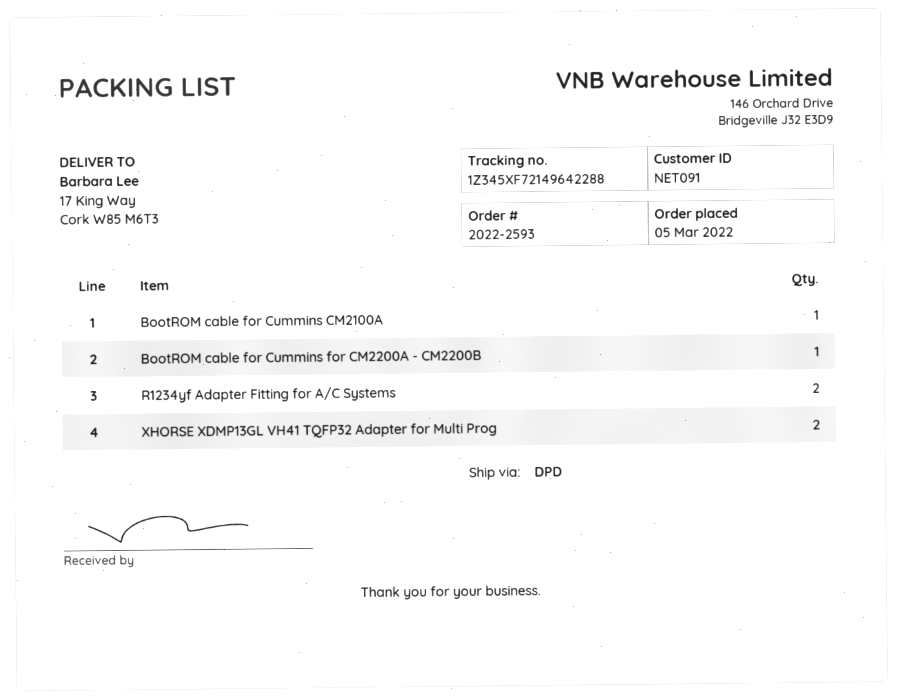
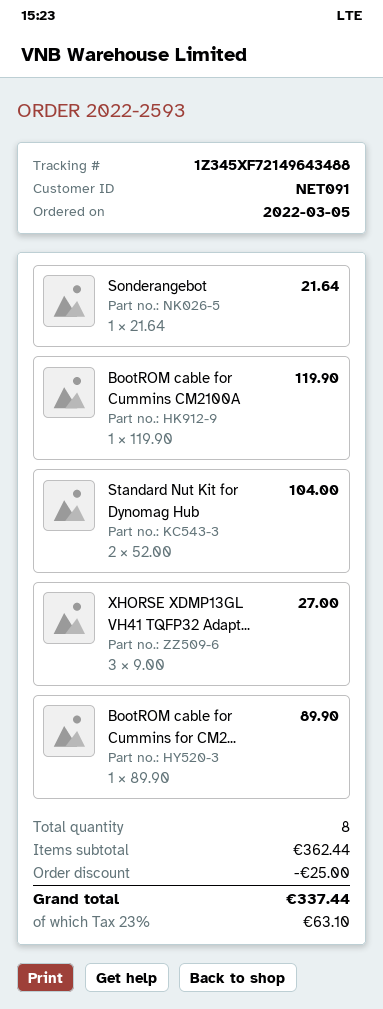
tracking number: 1Z345XF72149642288 -> 1Z345XF72149643488
R1234yf Adapter Fitting for A/C Systems: 2 -> none
XHORSE XDMP13GL VH41 TQFP32 Adapter for Multi Prog: 2 -> 3
Sonderangebot: none -> 1
Standard Nut Kit for Dynomag Hub: none -> 2

